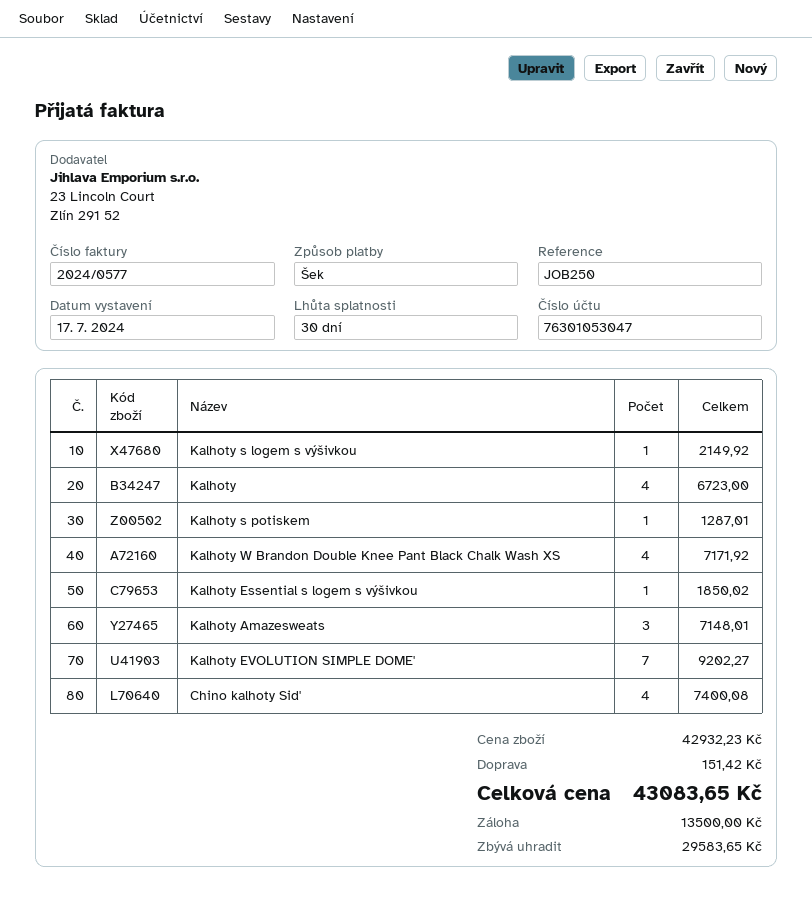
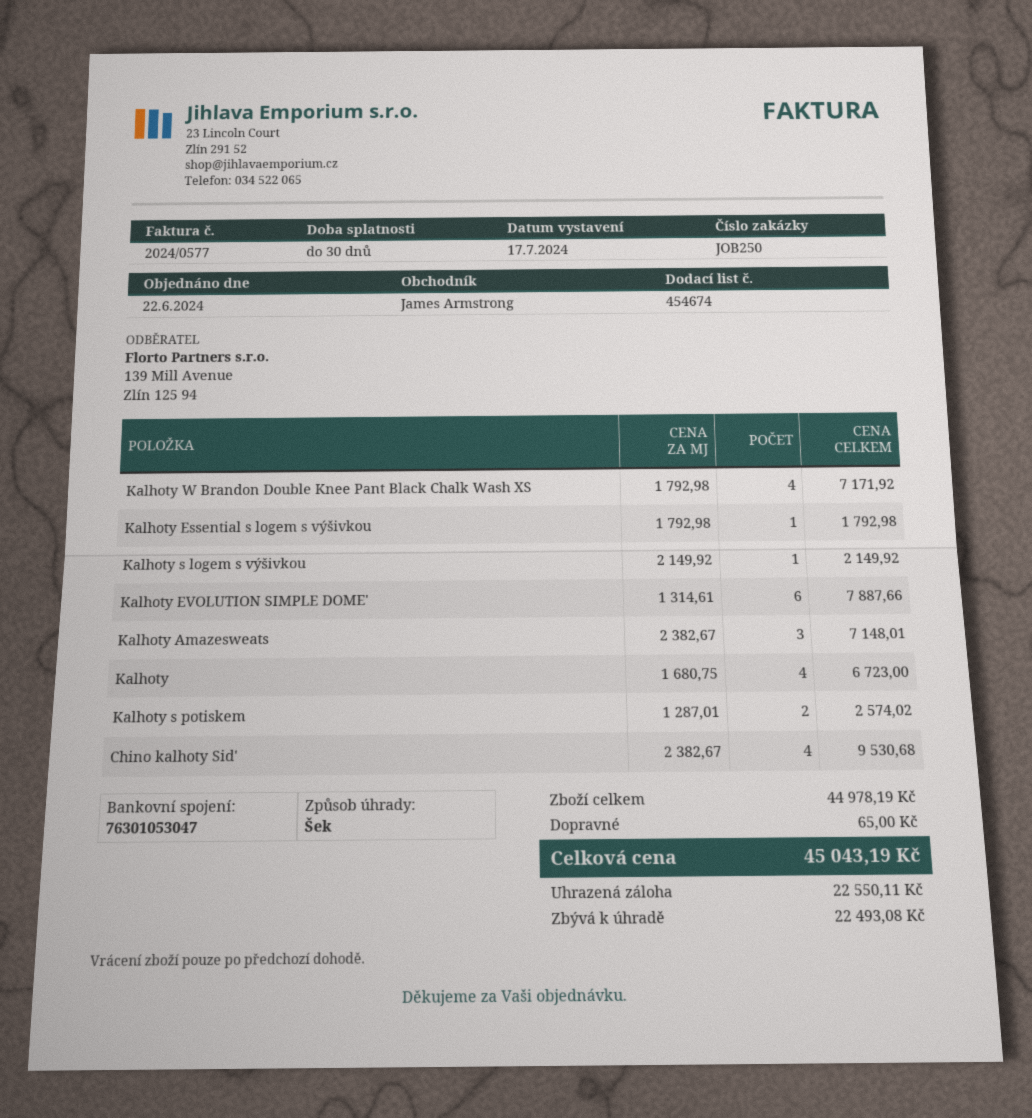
Kalhoty s potiskem: 1 for 1287.01 -> 2 for 2574.02
Kalhoty Essential s logem s výšivkou: 1 for 1850.02 -> 1 for 1792.98
Kalhoty EVOLUTION SIMPLE DOME': 7 for 9202.27 -> 6 for 7887.66
Chino kalhoty Sid': 4 for 7400.08 -> 4 for 9530.68
subtotal: 42932.23 -> 44978.19
shipping: 151.42 -> 65.00
total: 43083.65 -> 45043.19
deposit: 13500.00 -> 22550.11
balance: 29583.65 -> 22493.08

